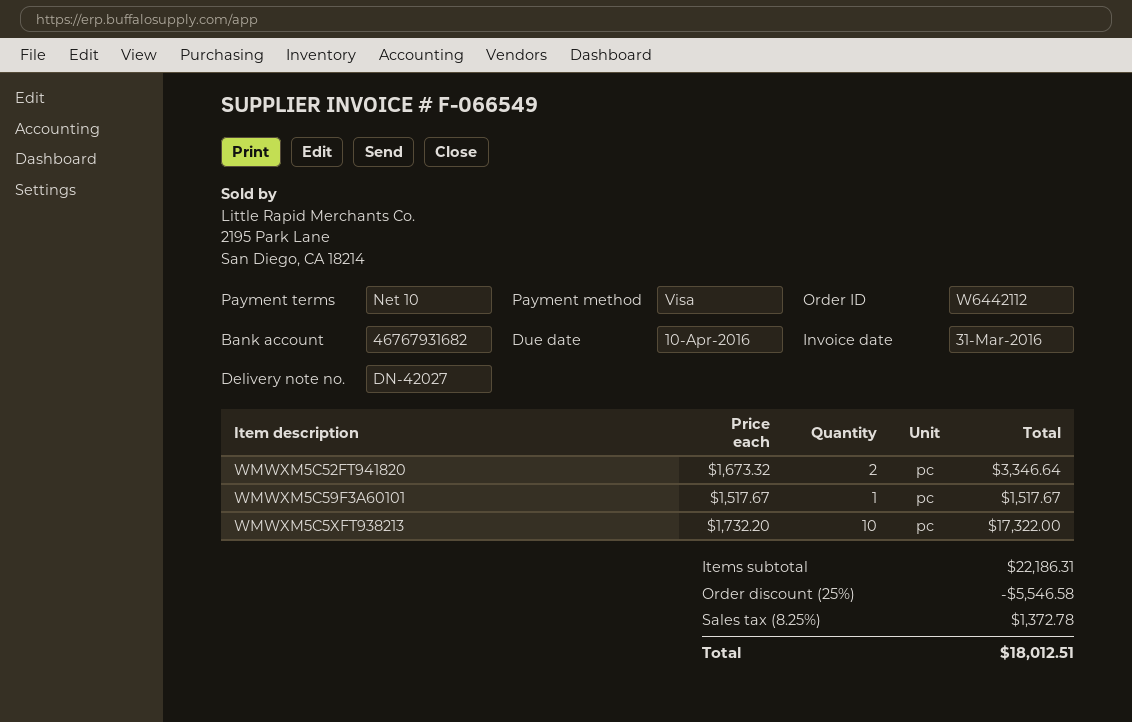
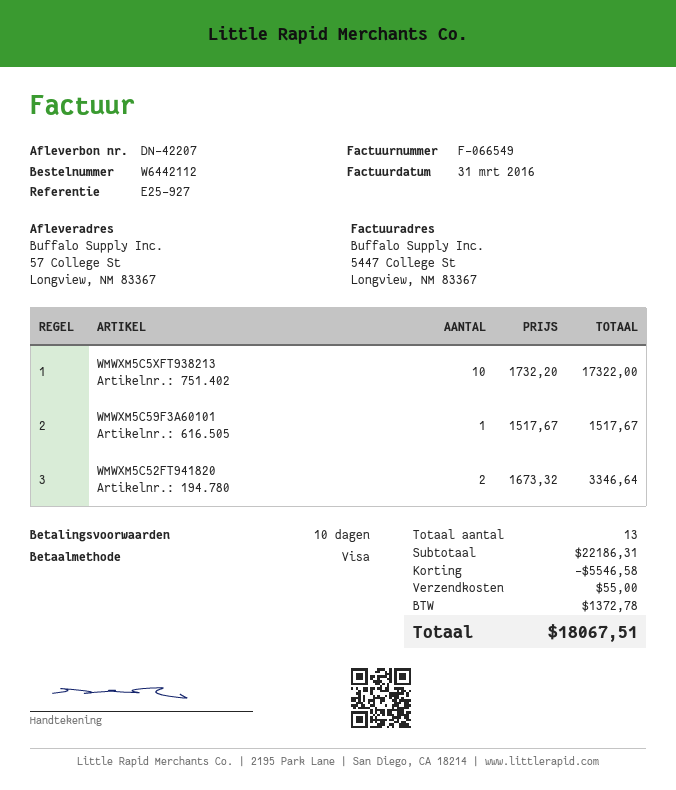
delivery note number: DN-42027 -> DN-42207
shipping: none -> 55.00
total: 18012.51 -> 18067.51

